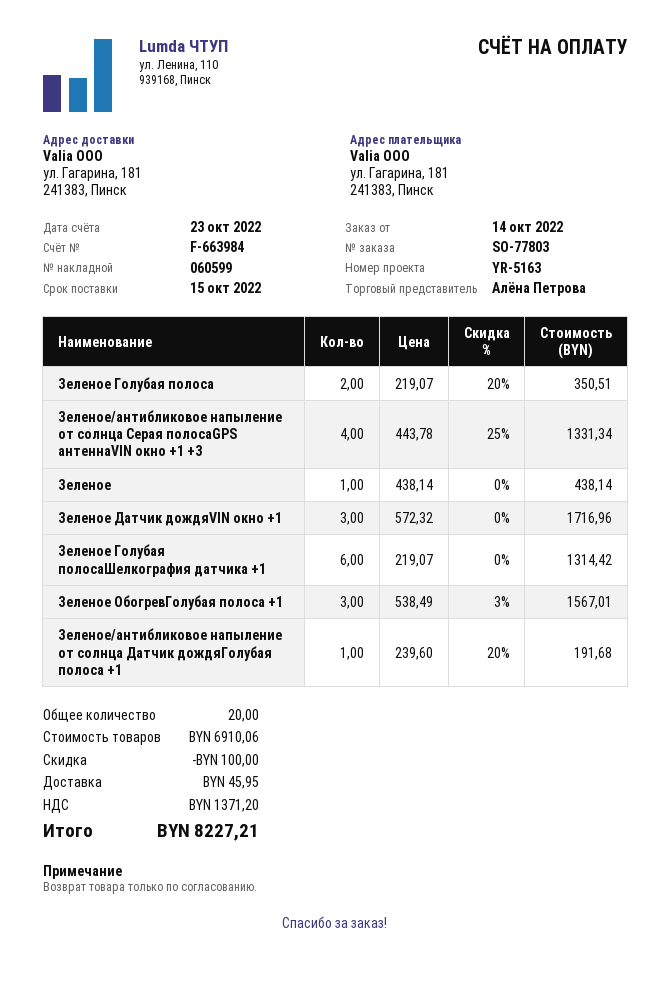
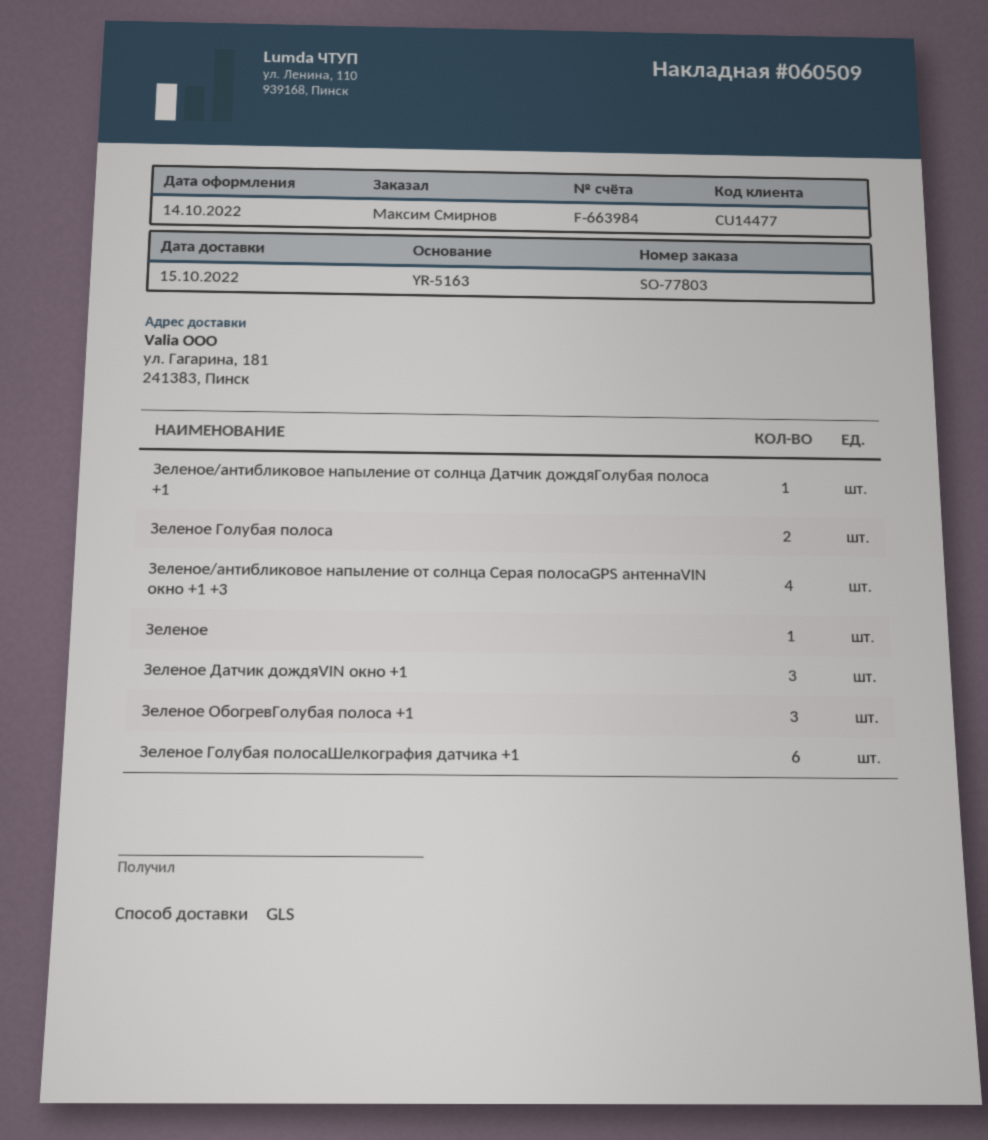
delivery note number: 060599 -> 060509

